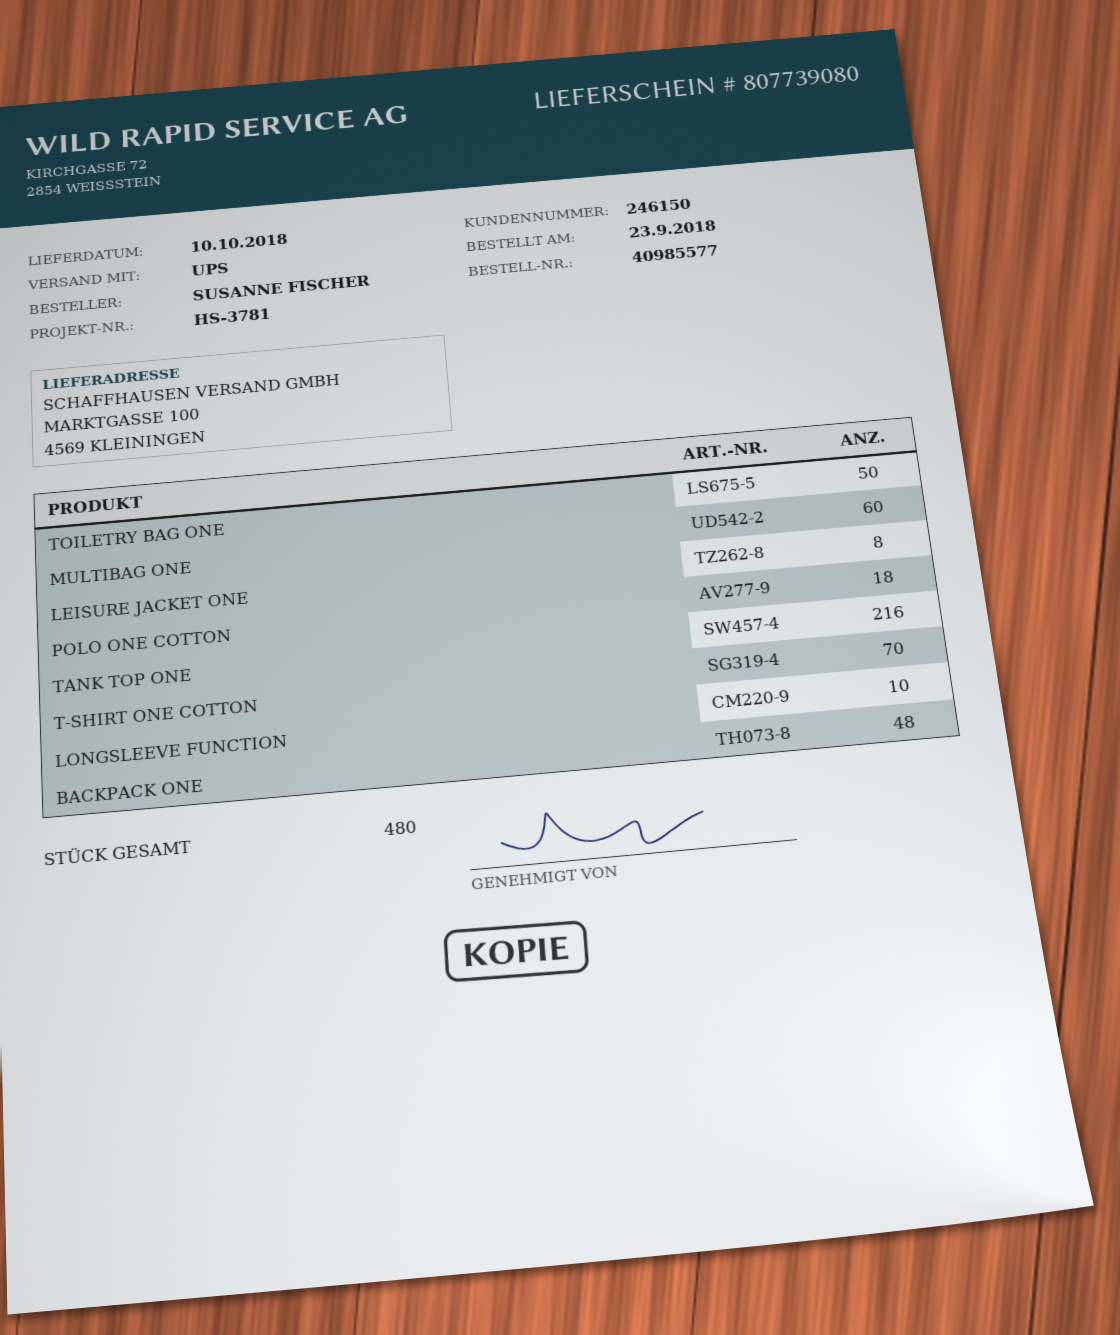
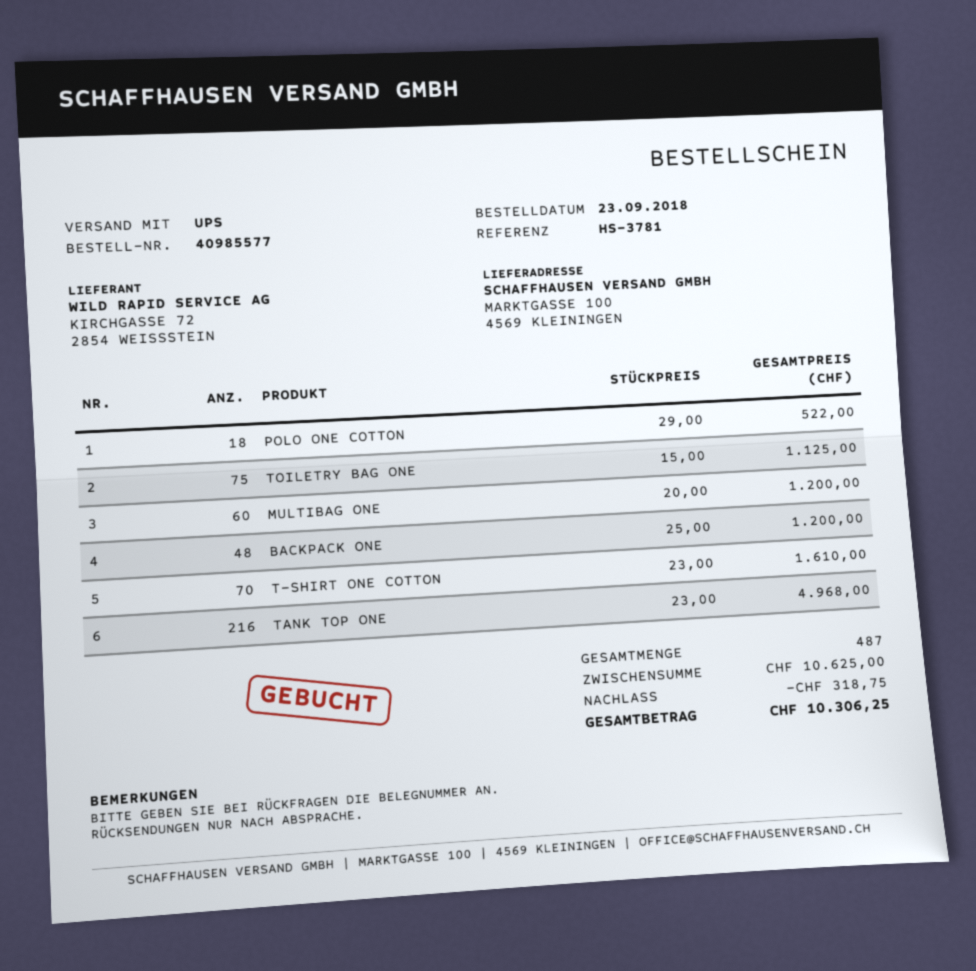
TOILETRY BAG ONE: 50 -> 75
LEISURE JACKET ONE: 8 -> none
LONGSLEEVE FUNCTION: 10 -> none
total quantity: 480 -> 487

